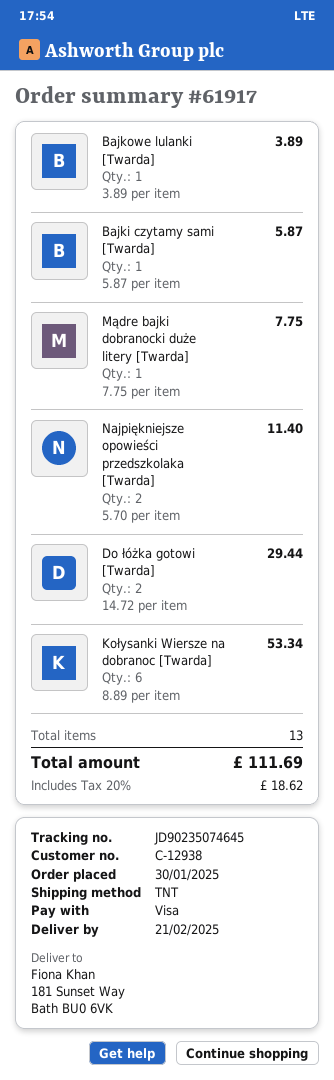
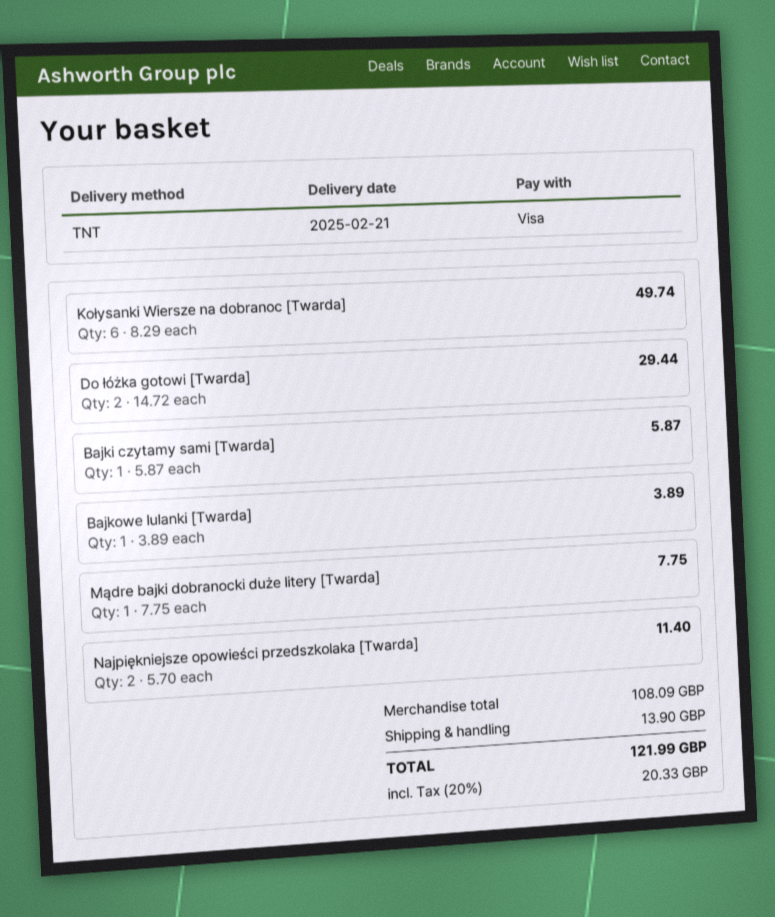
Kołysanki Wiersze na dobranoc [Twarda]: 6 x 8.89 = 53.34 -> 6 x 8.29 = 49.74
shipping: none -> 13.90
tax: 20% = 18.62 -> 20% = 20.33
total: 111.69 -> 121.99

